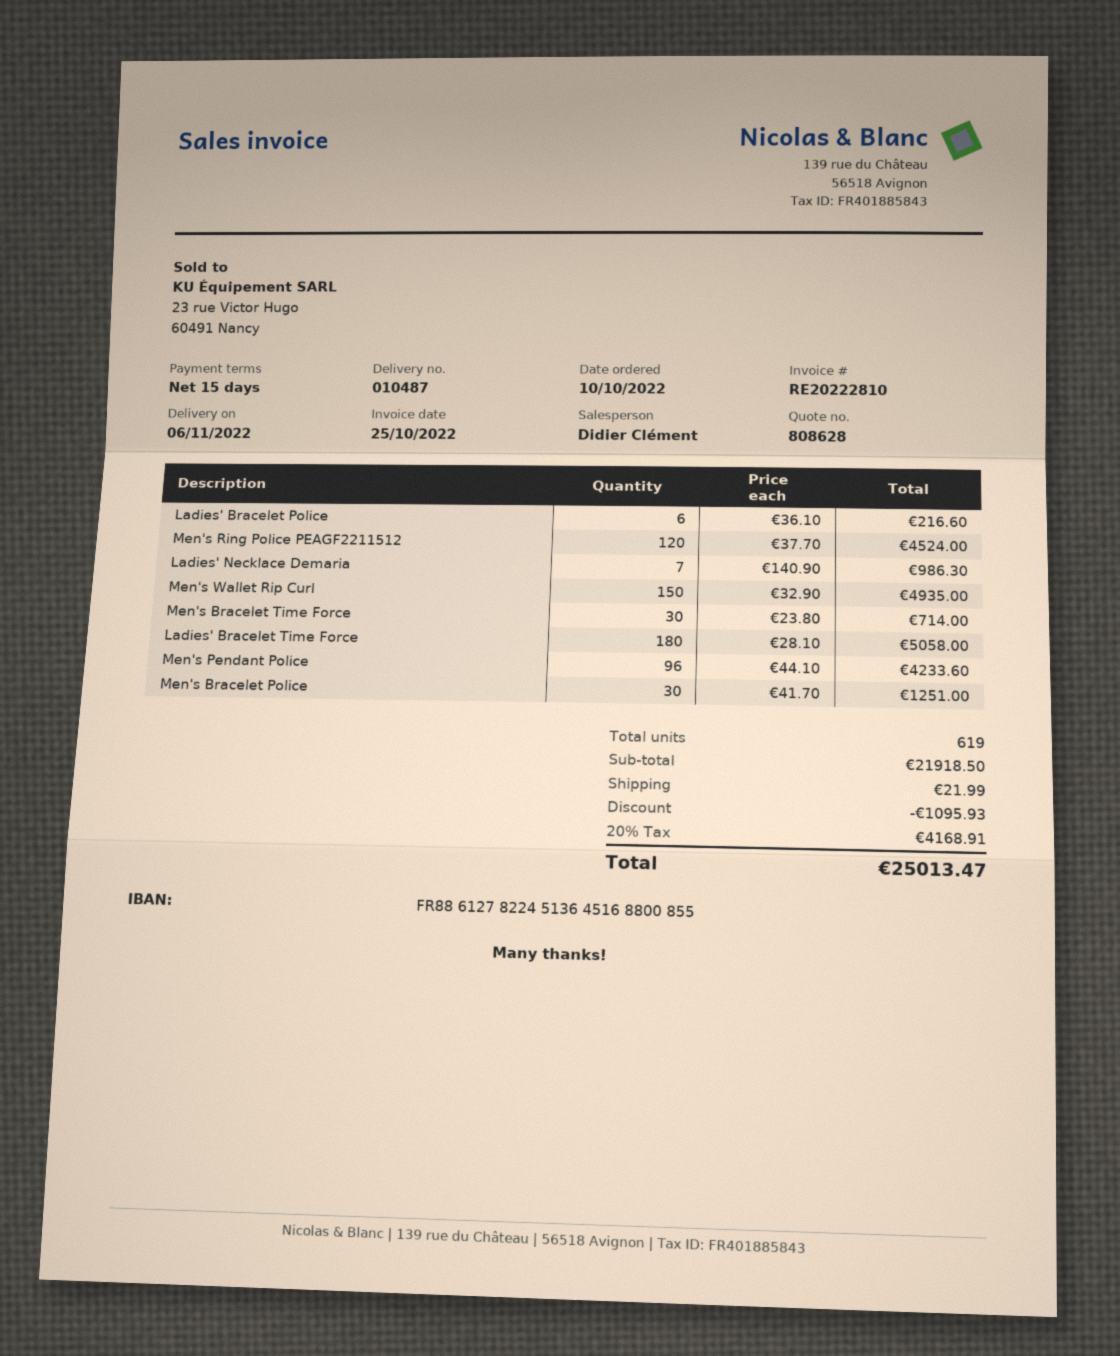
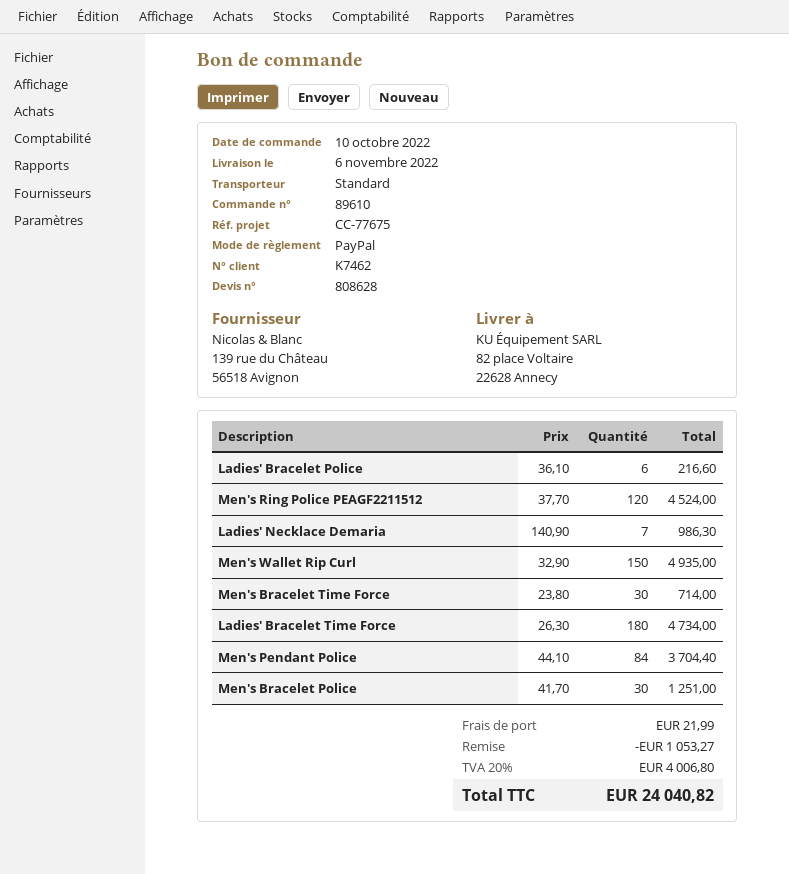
Ladies' Bracelet Time Force: 180 x 28.10 = 5058.00 -> 180 x 26.30 = 4734.00
Men's Pendant Police: 96 x 44.10 = 4233.60 -> 84 x 44.10 = 3704.40
discount: 1095.93 -> 1053.27
tax: 20% = 4168.91 -> 20% = 4006.80
total: 25013.47 -> 24040.82

